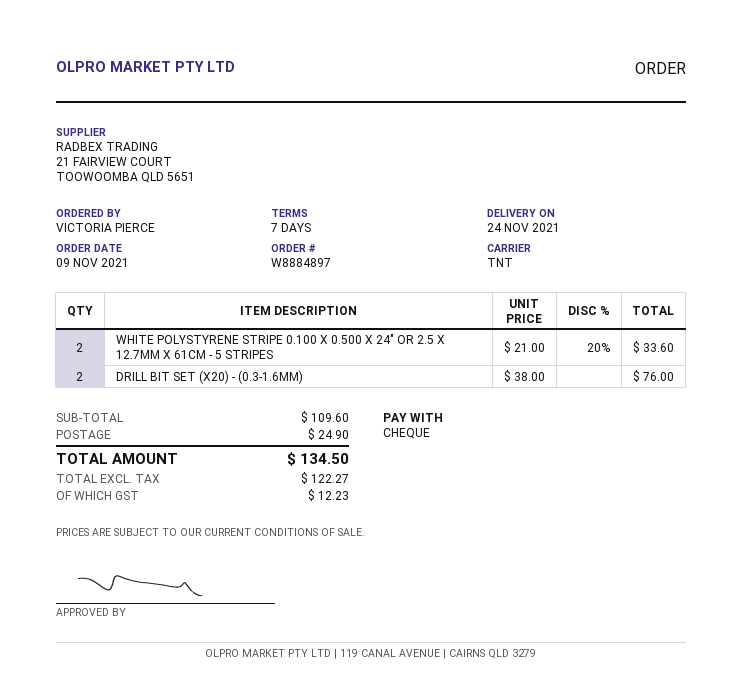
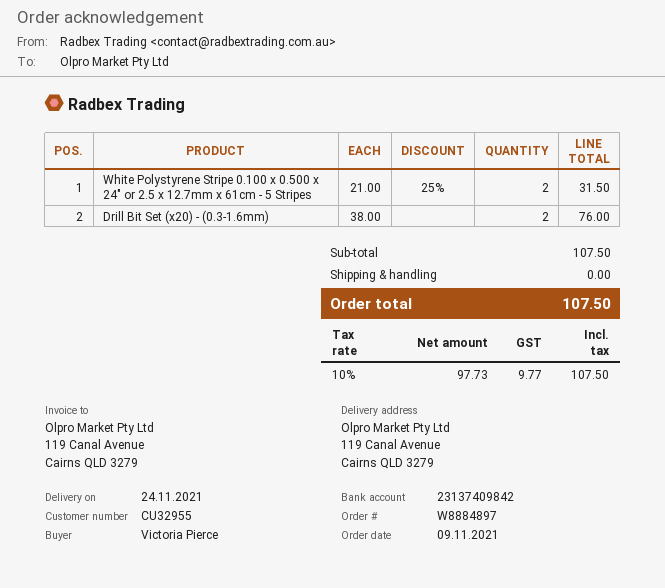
WHITE POLYSTYRENE STRIPE 0.100 X 0.500 X 24" OR 2.5 X 12.7MM X 61CM - 5 STRIPES: 2 x 21.00 - 20% = 33.60 -> 2 x 21.00 - 25% = 31.50
subtotal: 109.60 -> 107.50
shipping: 24.90 -> 0.00
net: 122.27 -> 97.73
tax: 12.23 -> 9.77
total: 134.50 -> 107.50

